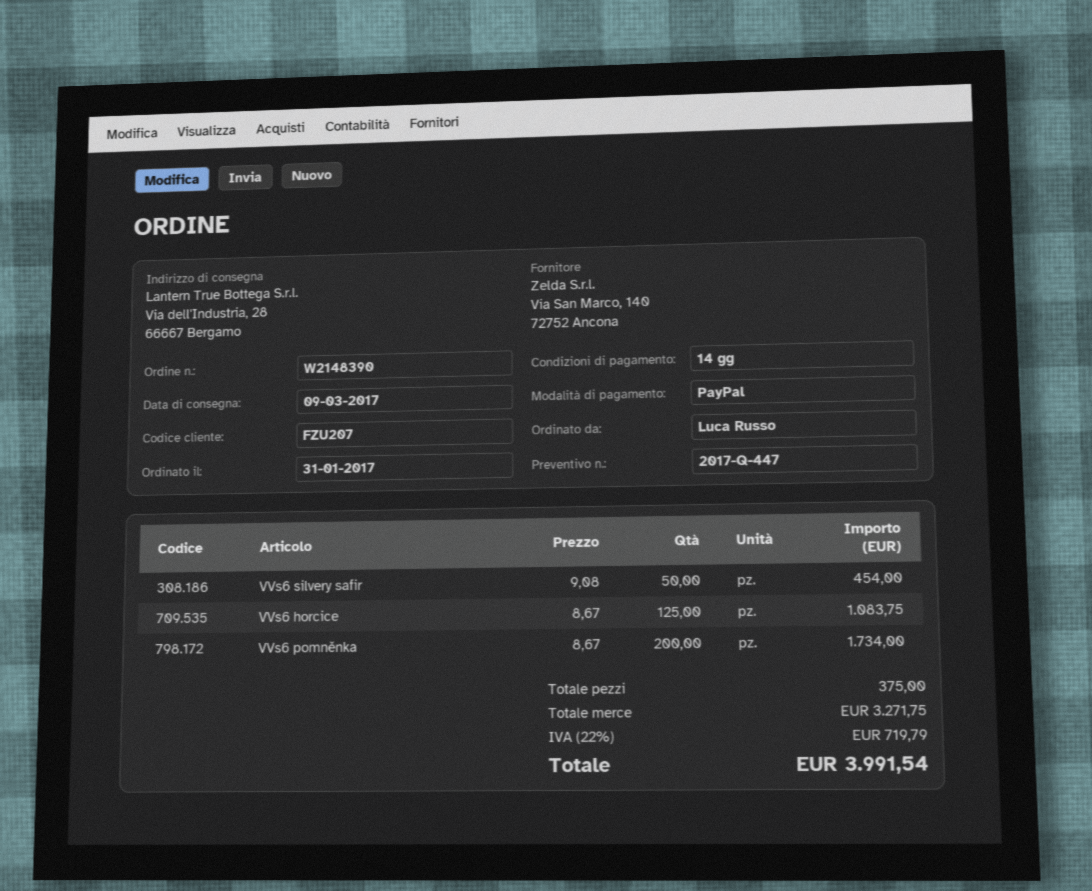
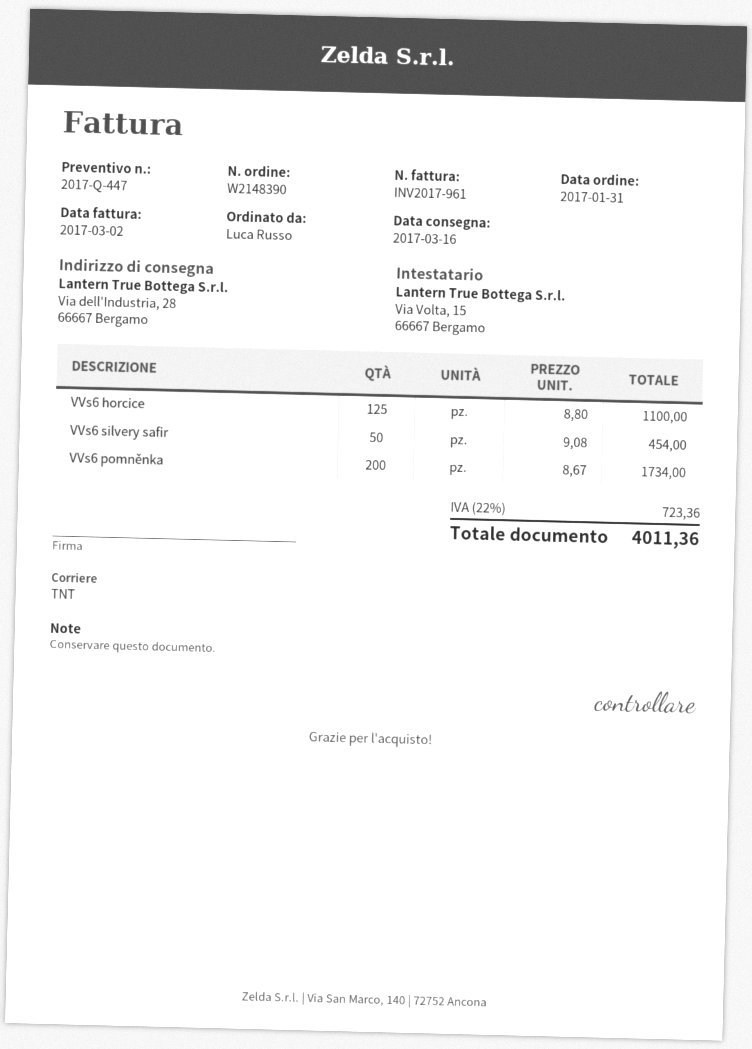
delivery date: 2017-03-09 -> 2017-03-16
VVs6 horcice: 125 x 8.67 = 1083.75 -> 125 x 8.80 = 1100.00
tax: 22% = 719.79 -> 22% = 723.36
total: 3991.54 -> 4011.36

